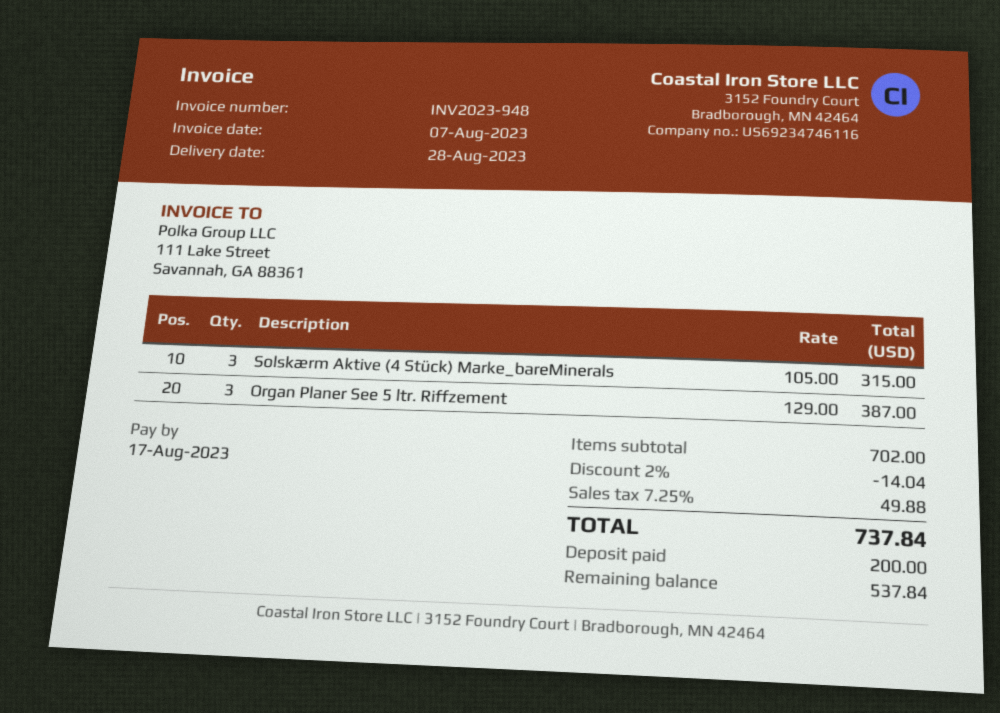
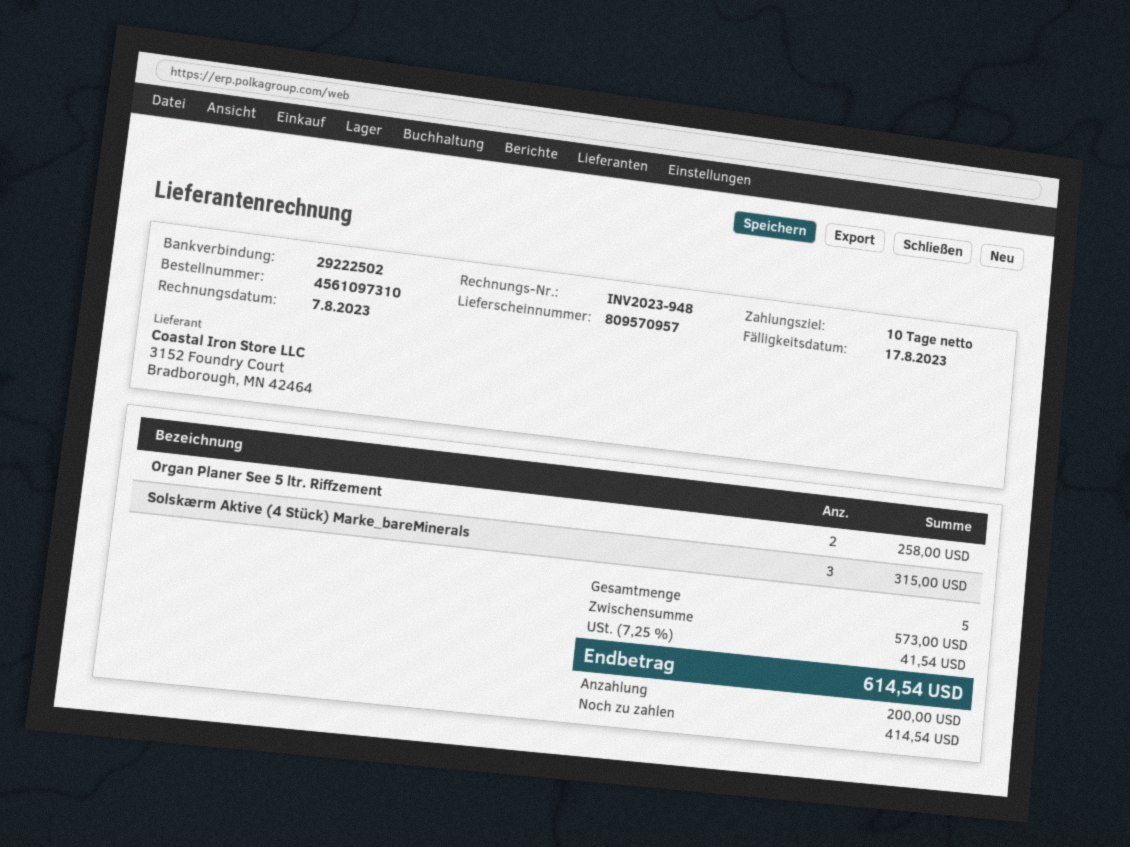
Organ Planer See 5 ltr. Riffzement: 3 for 387.00 -> 2 for 258.00
subtotal: 702.00 -> 573.00
discount: 2% = 14.04 -> none
tax: 7.25% = 49.88 -> 7.25% = 41.54
total: 737.84 -> 614.54
balance: 537.84 -> 414.54

